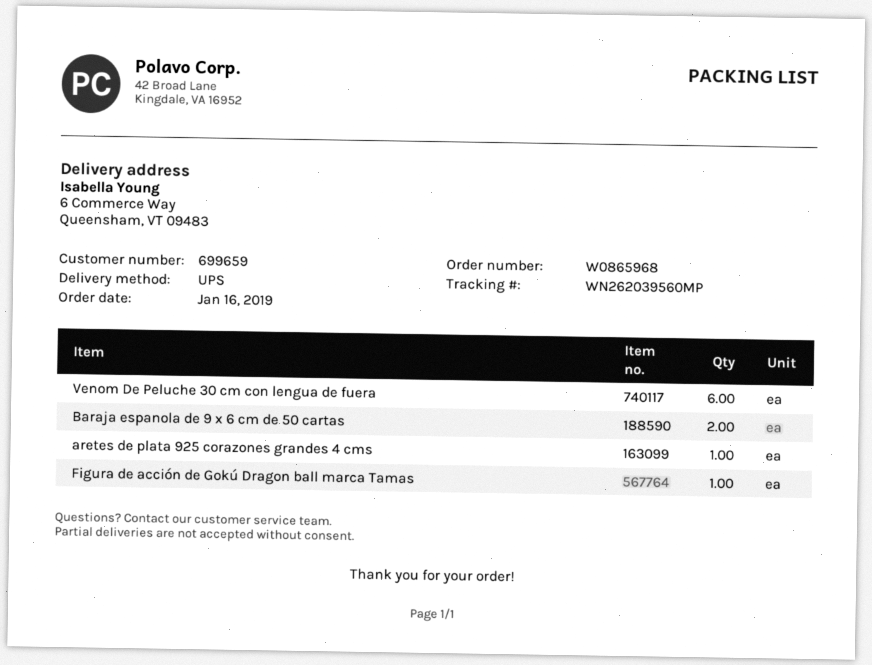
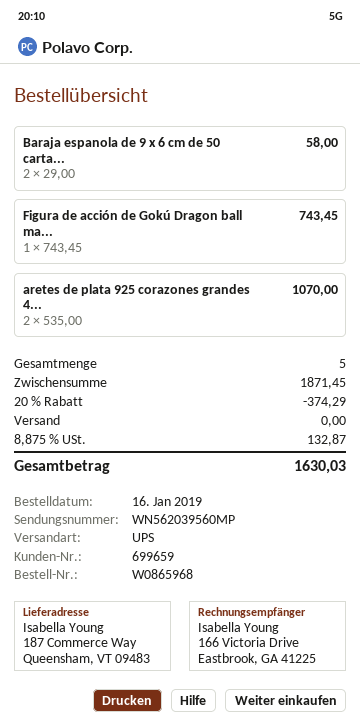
tracking number: WN262039560MP -> WN562039560MP
ship to: 6 Commerce Way, Queensham, VT 09483 -> 187 Commerce Way, Queensham, VT 09483
Venom De Peluche 30 cm con lengua de fuera: 6 -> none
aretes de plata 925 corazones grandes 4 cms: 1 -> 2

